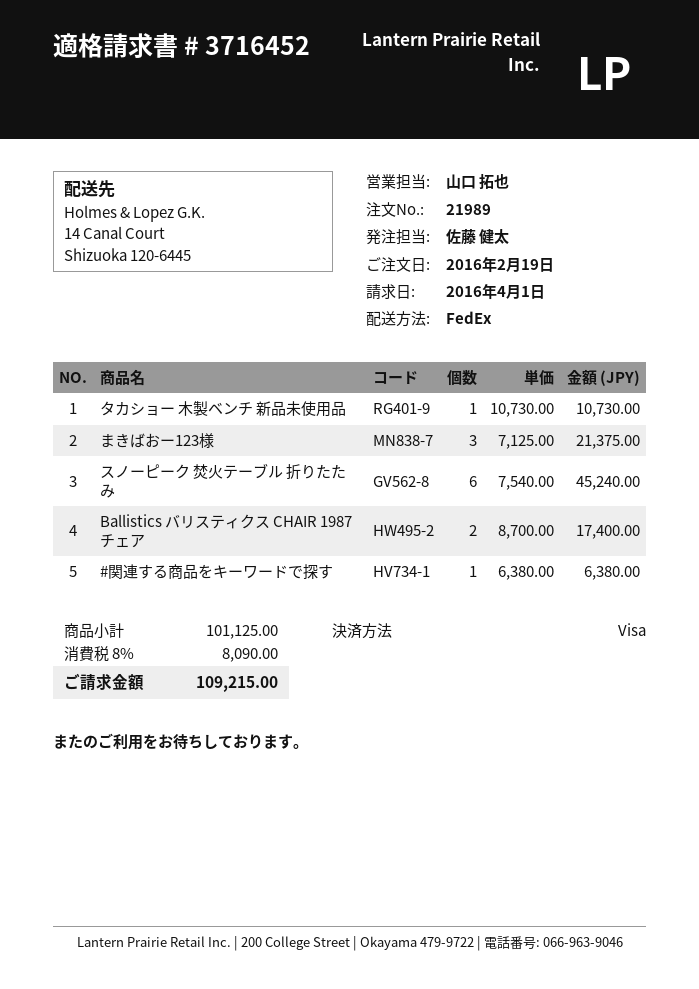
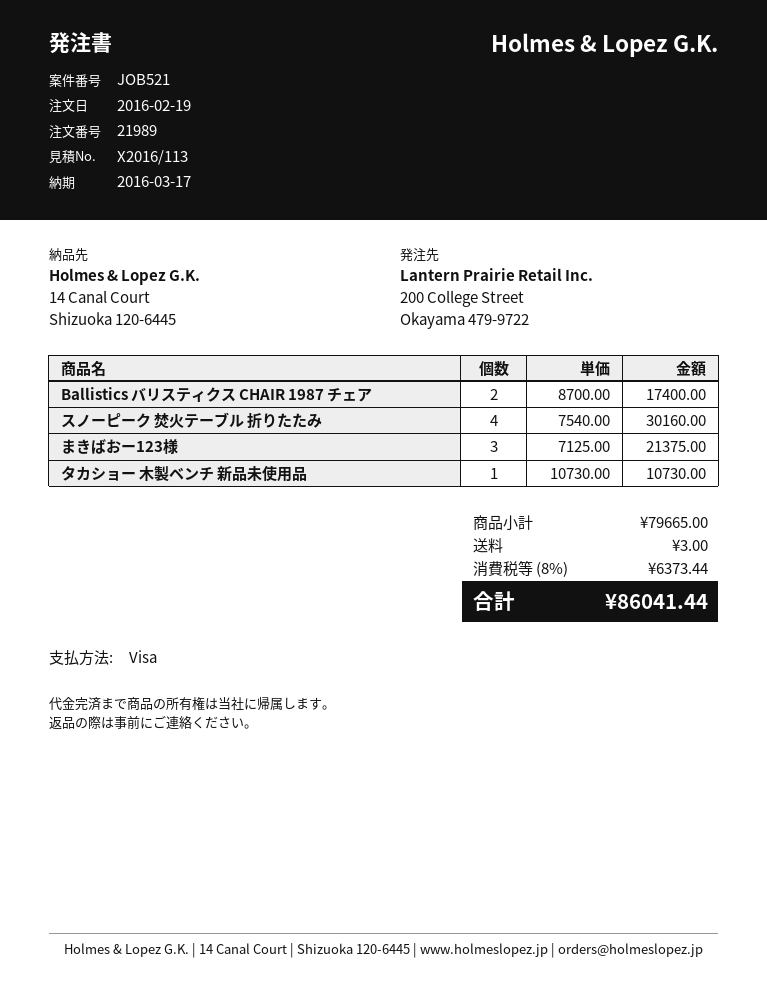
スノーピーク 焚火テーブル 折りたたみ: 6 x 7540.00 = 45240.00 -> 4 x 7540.00 = 30160.00
#関連する商品をキーワードで探す: 1 x 6380.00 = 6380.00 -> none
subtotal: 101125.00 -> 79665.00
shipping: none -> 3.00
tax: 8% = 8090.00 -> 8% = 6373.44
total: 109215.00 -> 86041.44

